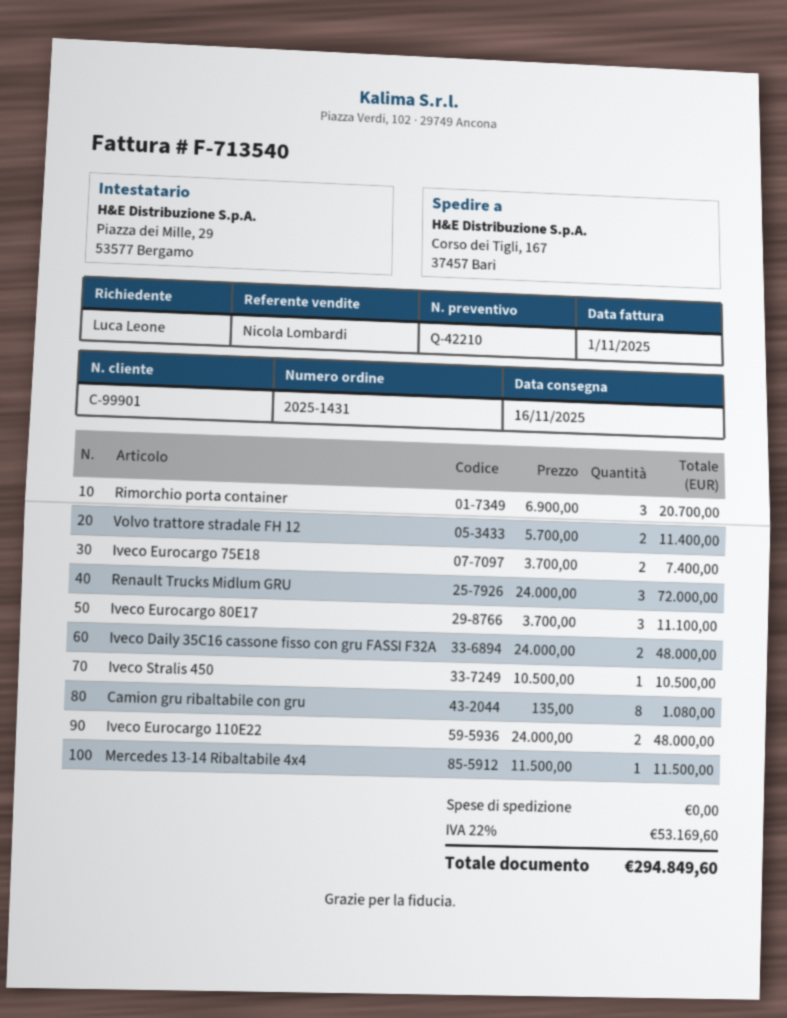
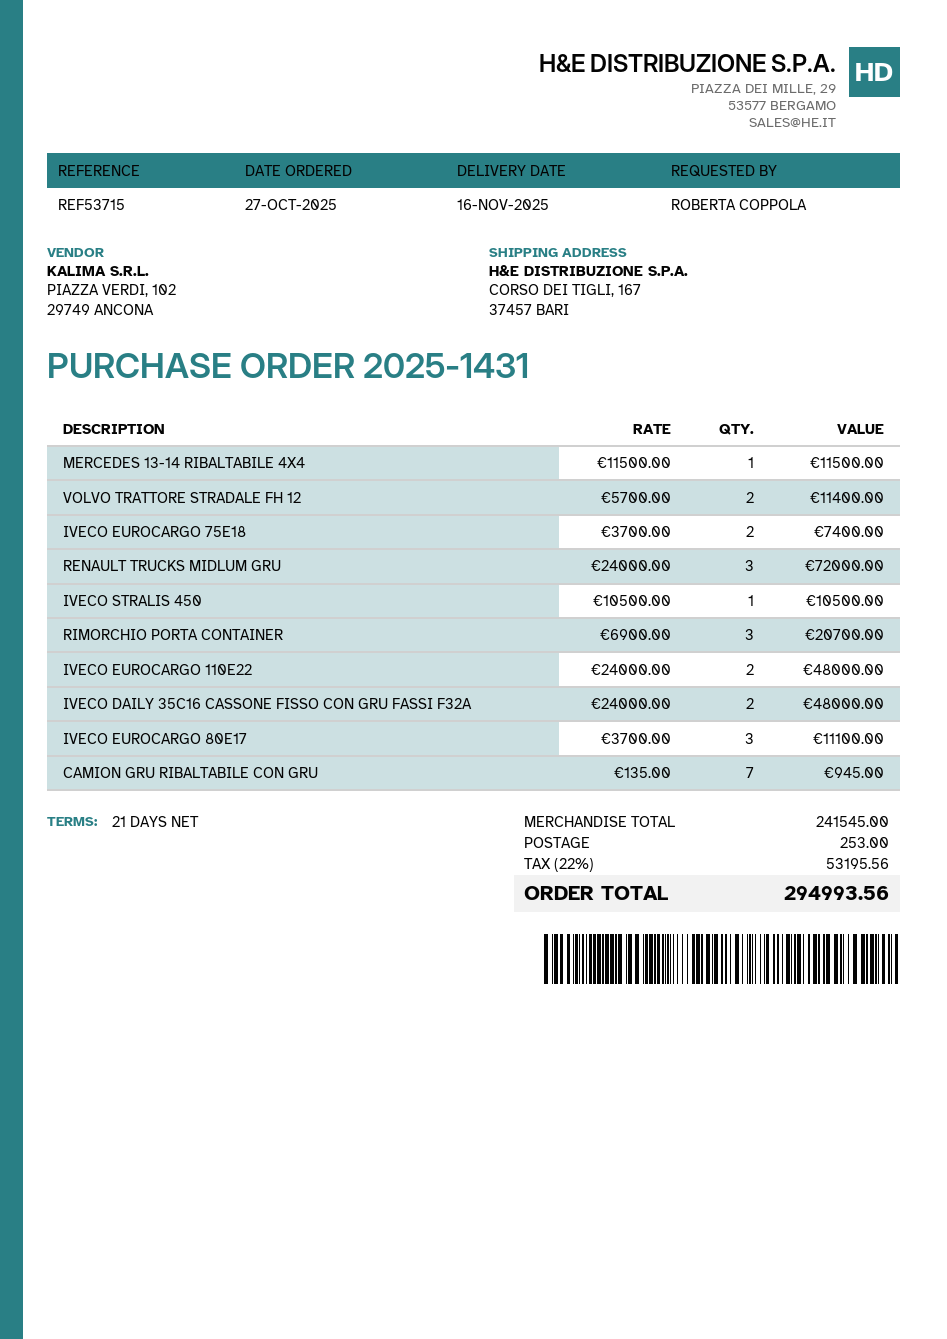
ordered by: Luca Leone -> ROBERTA COPPOLA
Camion gru ribaltabile con gru: 8 x 135.00 = 1080.00 -> 7 x 135.00 = 945.00
shipping: 0.00 -> 253.00
tax: 22% = 53169.60 -> 22% = 53195.56
total: 294849.60 -> 294993.56

